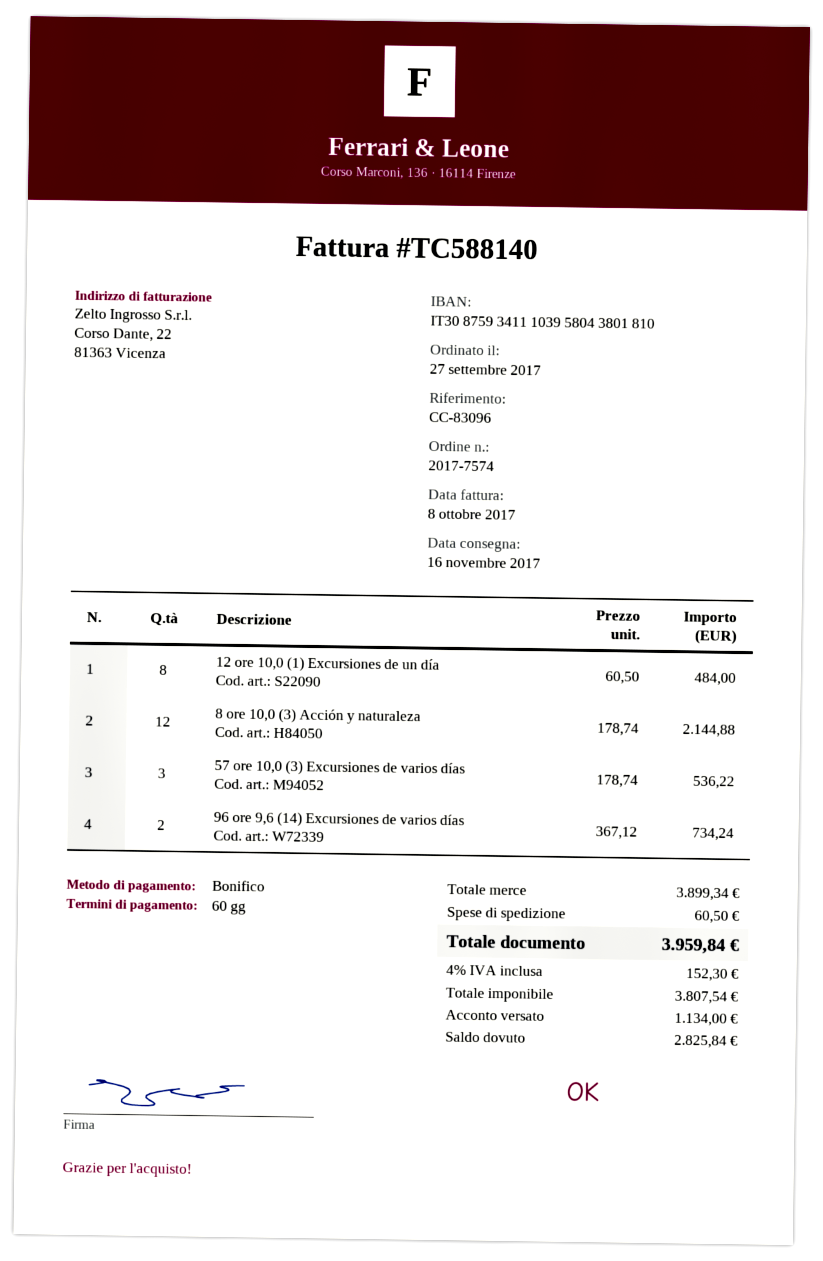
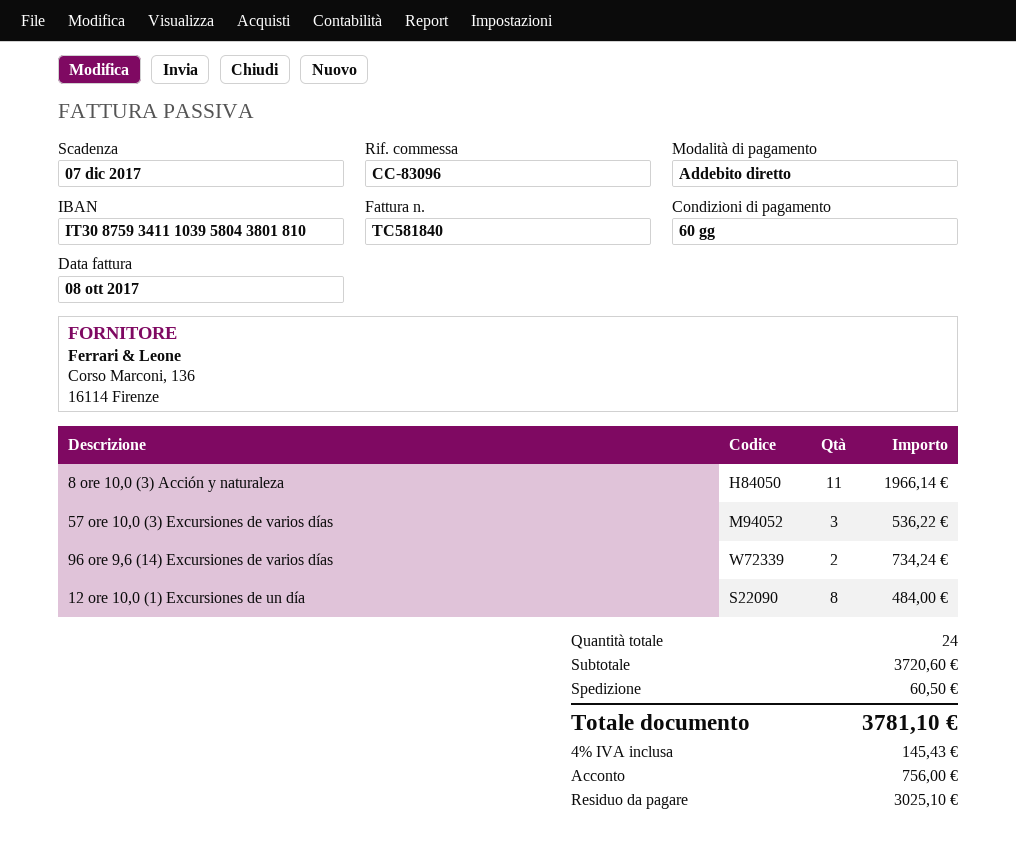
invoice number: TC588140 -> TC581840
payment method: bank transfer -> direct debit
8 ore 10,0 (3) Acción y naturaleza: 12 for 2144.88 -> 11 for 1966.14
subtotal: 3899.34 -> 3720.60
tax: 4% = 152.30 -> 4% = 145.43
total: 3959.84 -> 3781.10
deposit: 1134.00 -> 756.00
balance: 2825.84 -> 3025.10

